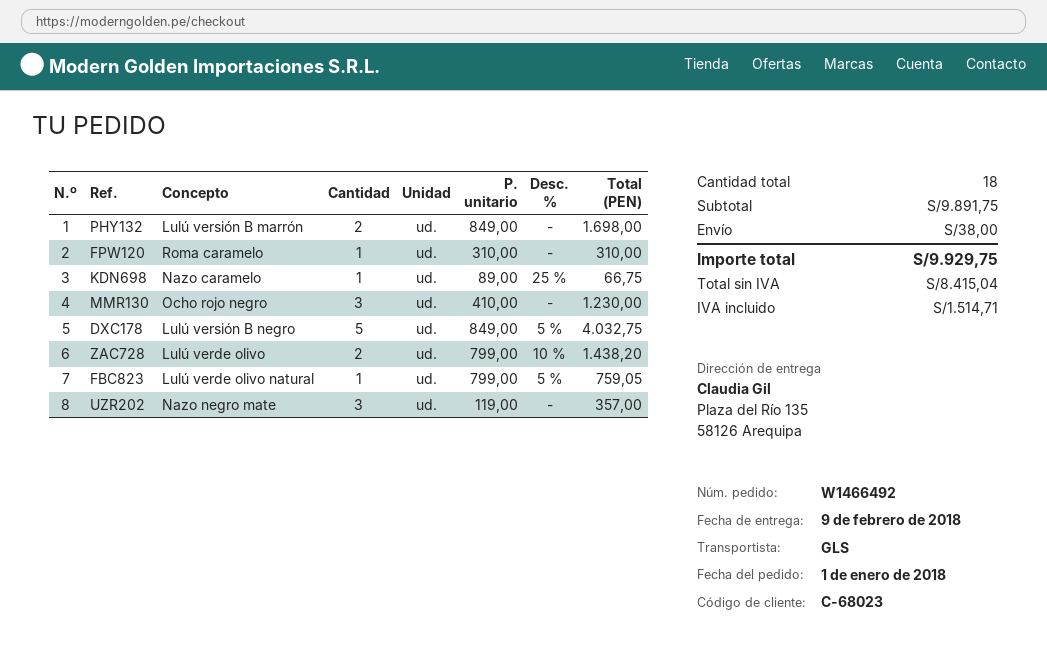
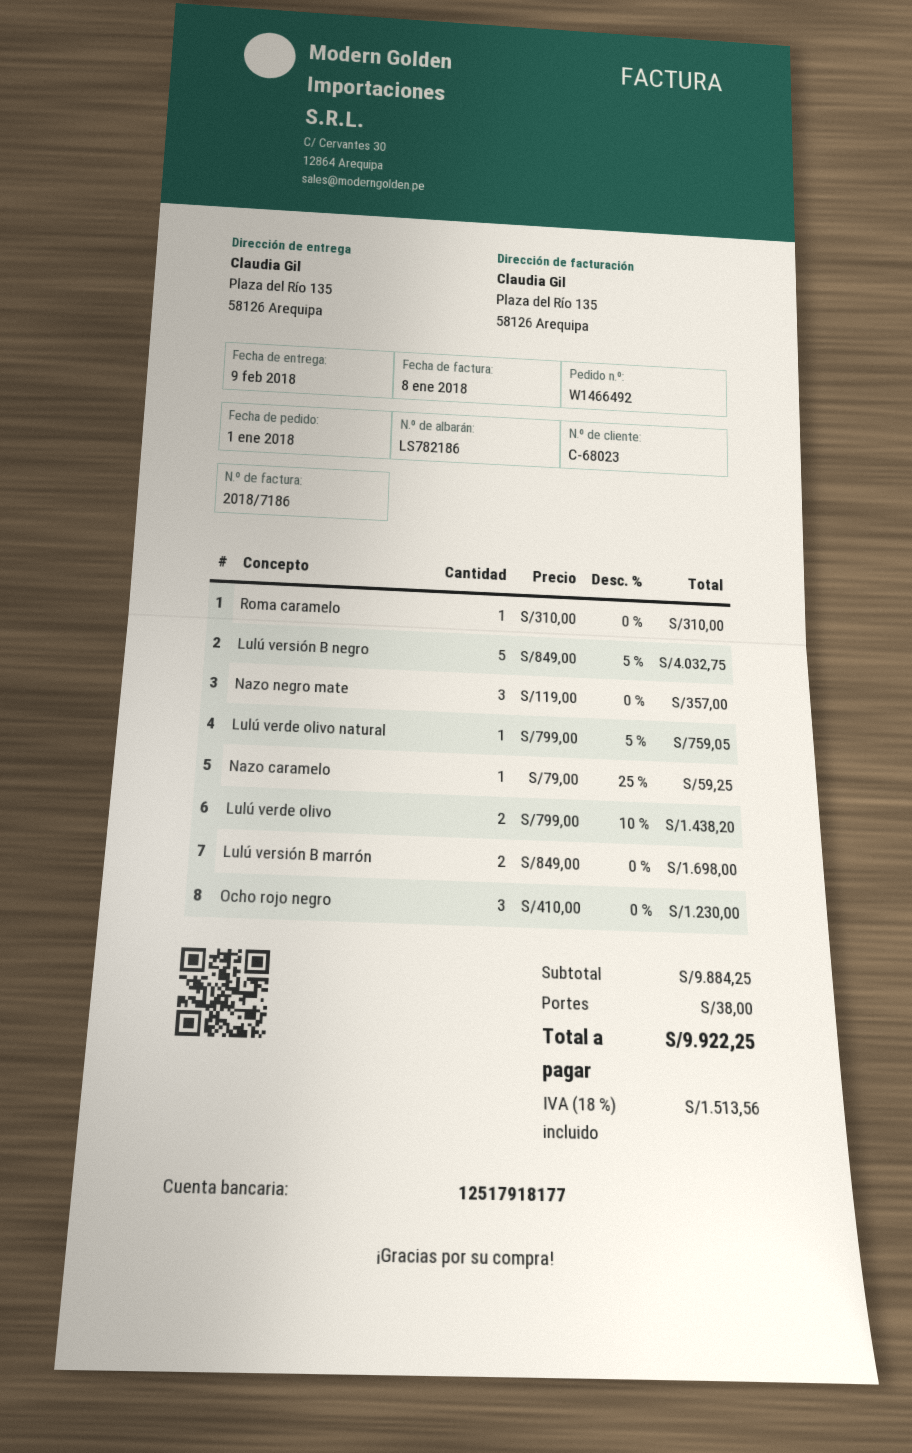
Nazo caramelo: 1 x 89.00 - 25% = 66.75 -> 1 x 79.00 - 25% = 59.25
subtotal: 9891.75 -> 9884.25
tax: 1514.71 -> 1513.56
total: 9929.75 -> 9922.25

